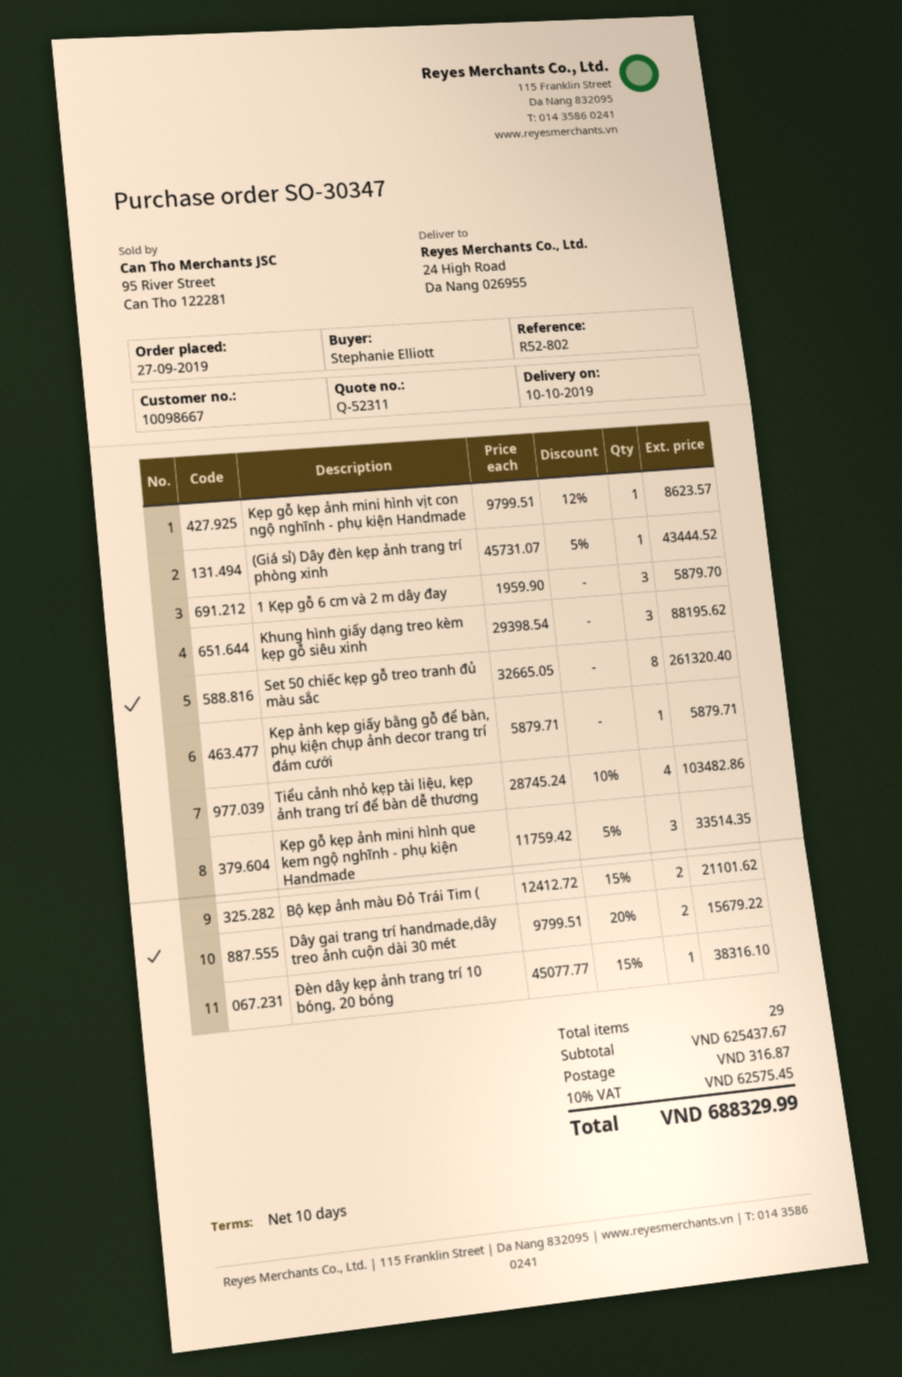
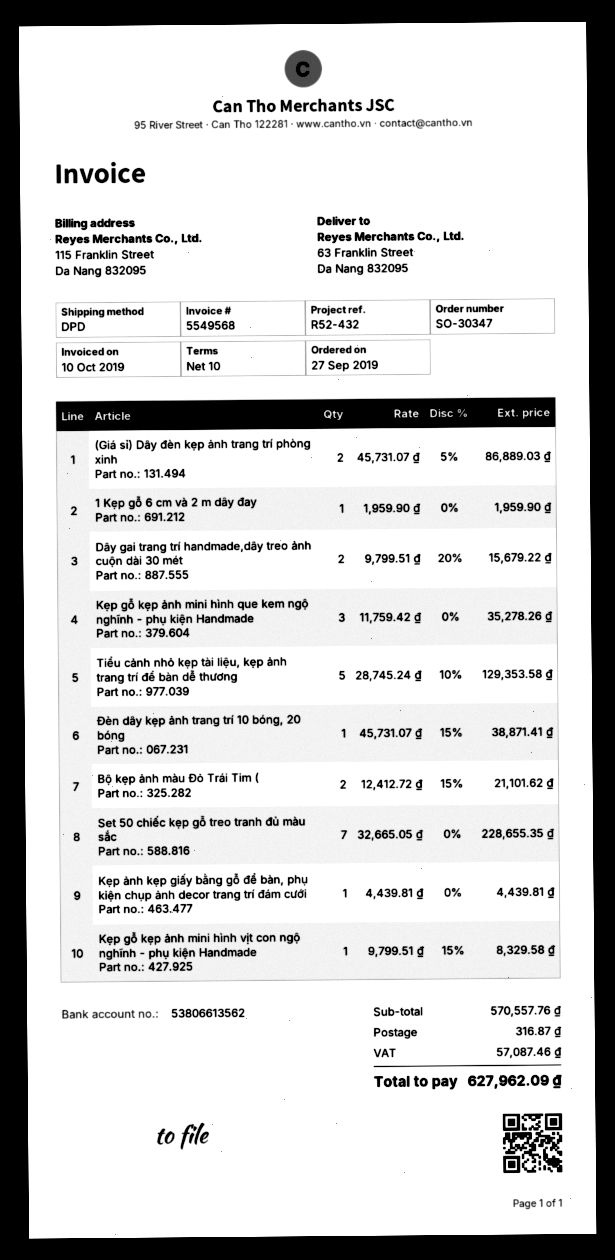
reference: R52-802 -> R52-432
ship to: 24 High Road, Da Nang 026955 -> 63 Franklin Street, Da Nang 832095
Kẹp gỗ kẹp ảnh mini hình vịt con ngộ nghĩnh - phụ kiện Handmade: 1 x 9799.51 - 12% = 8623.57 -> 1 x 9799.51 - 15% = 8329.58
(Giá sỉ) Dây đèn kẹp ảnh trang trí phòng xinh: 1 x 45731.07 - 5% = 43444.52 -> 2 x 45731.07 - 5% = 86889.03
1 Kẹp gỗ 6 cm và 2 m dây đay: 3 x 1959.90 = 5879.70 -> 1 x 1959.90 = 1959.90
Khung hình giấy dạng treo kèm kẹp gỗ siêu xinh: 3 x 29398.54 = 88195.62 -> none
Set 50 chiếc kẹp gỗ treo tranh đủ màu sắc: 8 x 32665.05 = 261320.40 -> 7 x 32665.05 = 228655.35
Kẹp ảnh kẹp giấy bằng gỗ để bàn, phụ kiện chụp ảnh decor trang trí đám cưới: 1 x 5879.71 = 5879.71 -> 1 x 4439.81 = 4439.81
Tiểu cảnh nhỏ kẹp tài liệu, kẹp ảnh trang trí để bàn dễ thương: 4 x 28745.24 - 10% = 103482.86 -> 5 x 28745.24 - 10% = 129353.58
Kẹp gỗ kẹp ảnh mini hình que kem ngộ nghĩnh - phụ kiện Handmade: 3 x 11759.42 - 5% = 33514.35 -> 3 x 11759.42 = 35278.26
Đèn dây kẹp ảnh trang trí 10 bóng, 20 bóng: 1 x 45077.77 - 15% = 38316.10 -> 1 x 45731.07 - 15% = 38871.41
subtotal: 625437.67 -> 570557.76
tax: 62575.45 -> 57087.46
total: 688329.99 -> 627962.09

